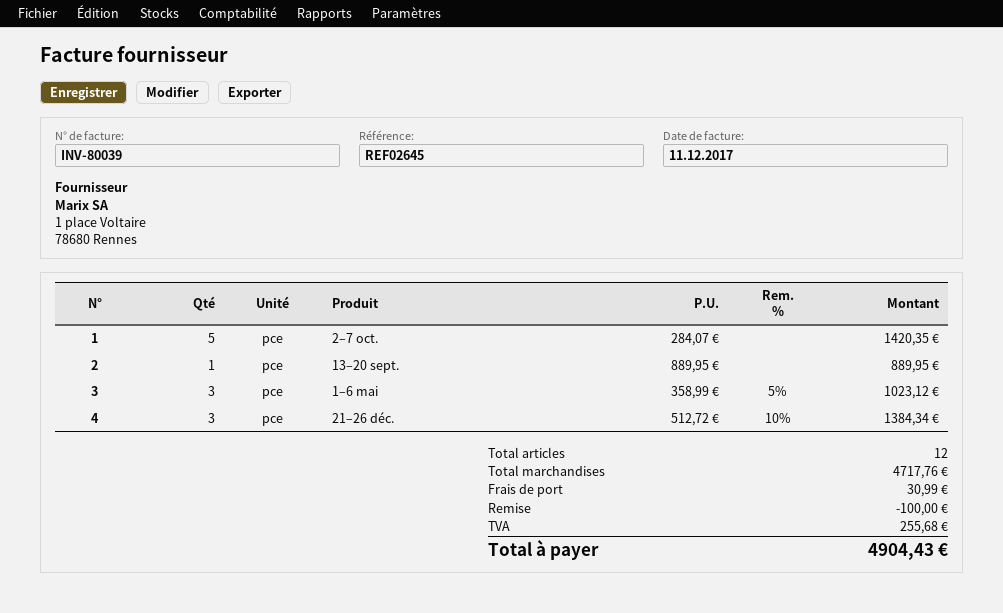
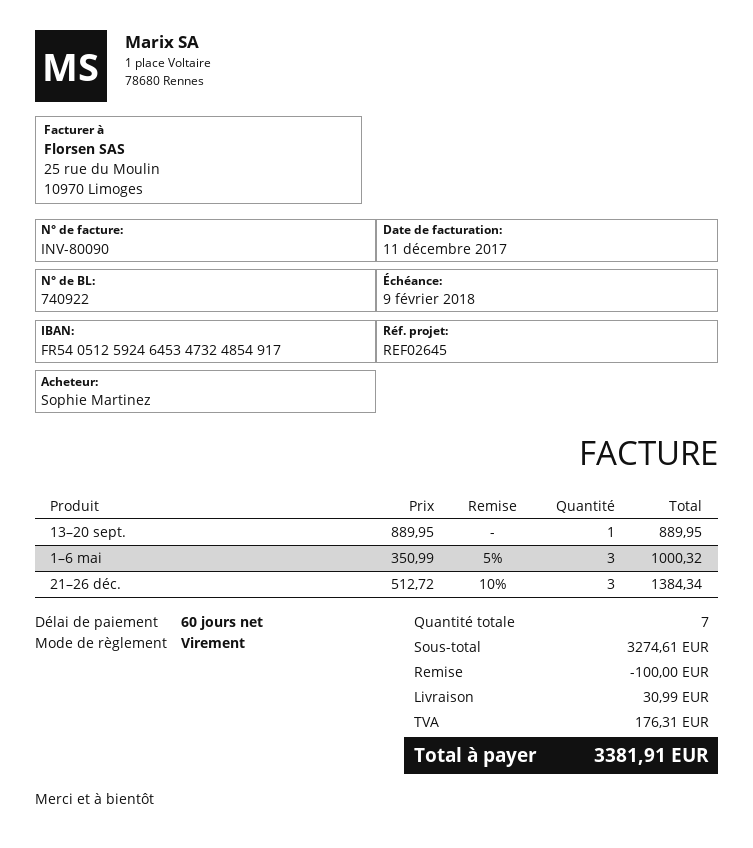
invoice number: INV-80039 -> INV-80090
2–7 oct.: 5 x 284.07 = 1420.35 -> none
1–6 mai: 3 x 358.99 - 5% = 1023.12 -> 3 x 350.99 - 5% = 1000.32
total quantity: 12 -> 7
subtotal: 4717.76 -> 3274.61
tax: 255.68 -> 176.31
total: 4904.43 -> 3381.91

